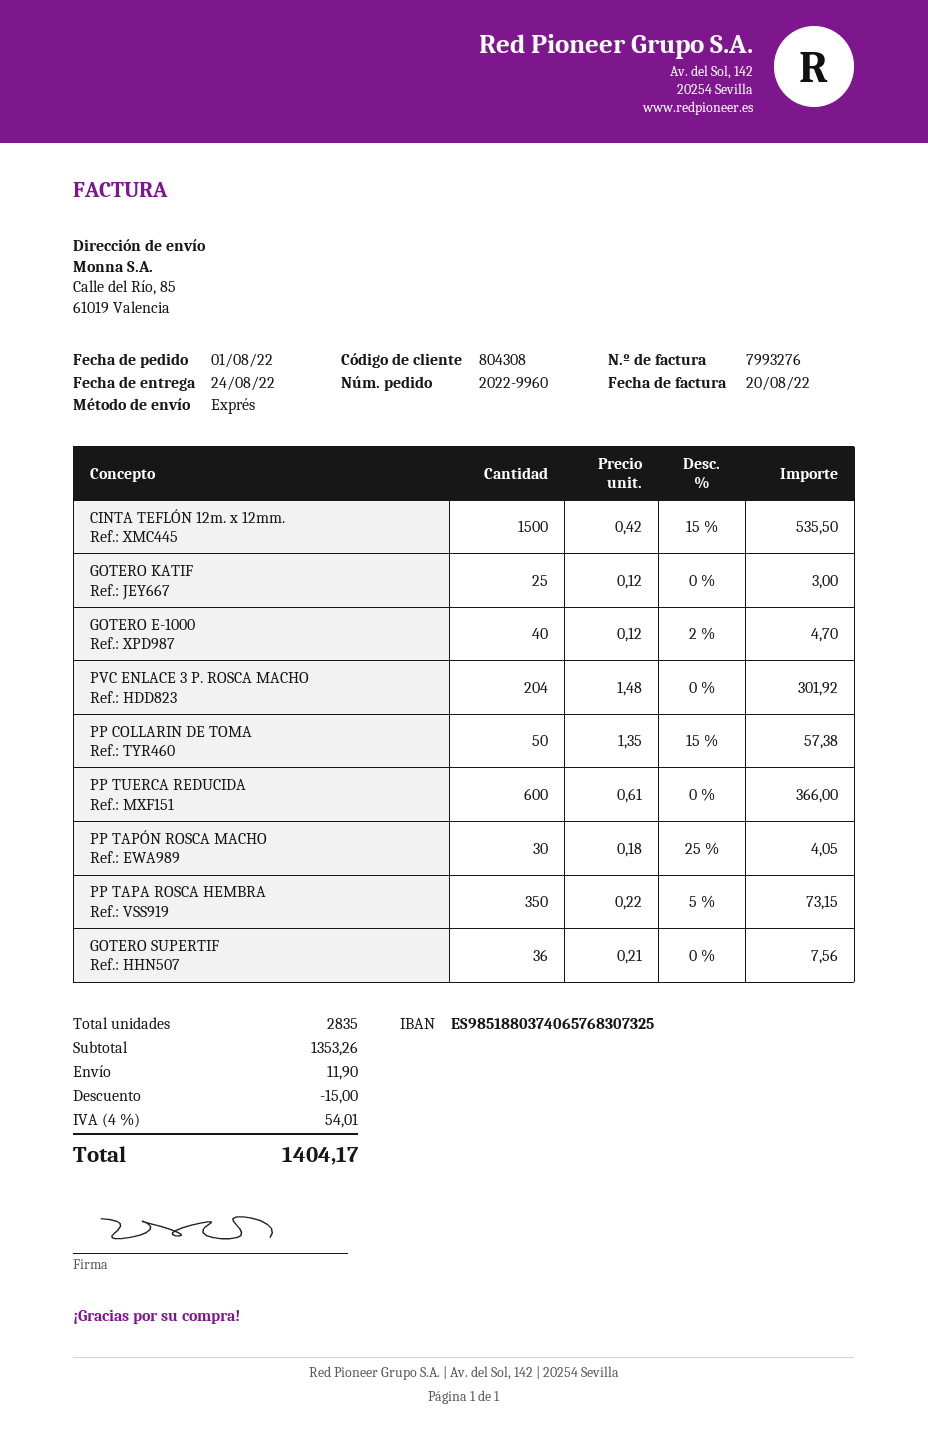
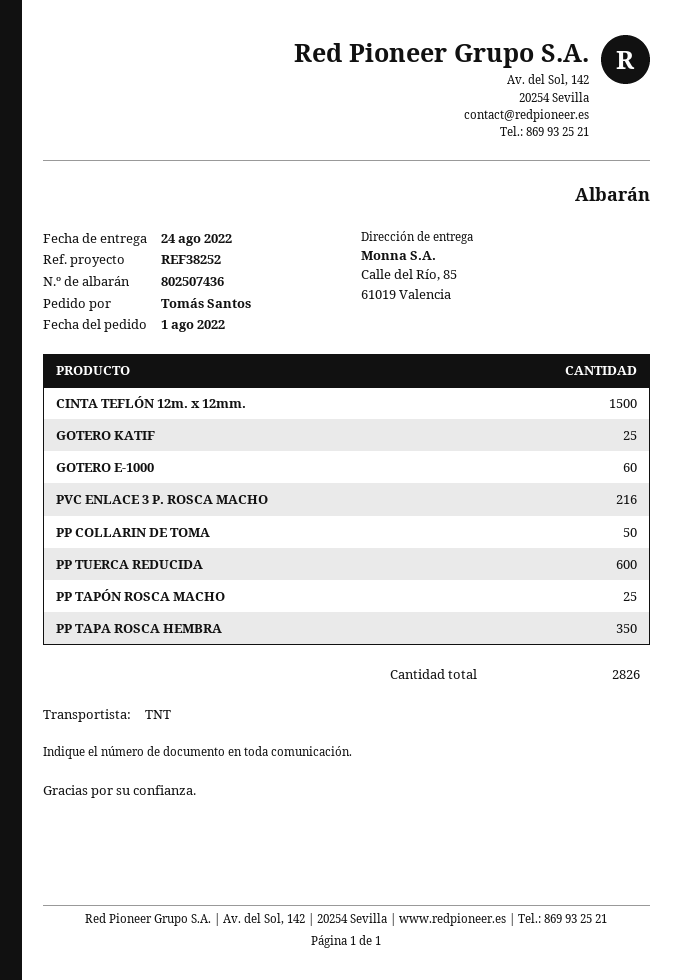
shipping method: express -> TNT
GOTERO E-1000: 40 -> 60
PVC ENLACE 3 P. ROSCA MACHO: 204 -> 216
PP TAPÓN ROSCA MACHO: 30 -> 25
GOTERO SUPERTIF: 36 -> none
total quantity: 2835 -> 2826

